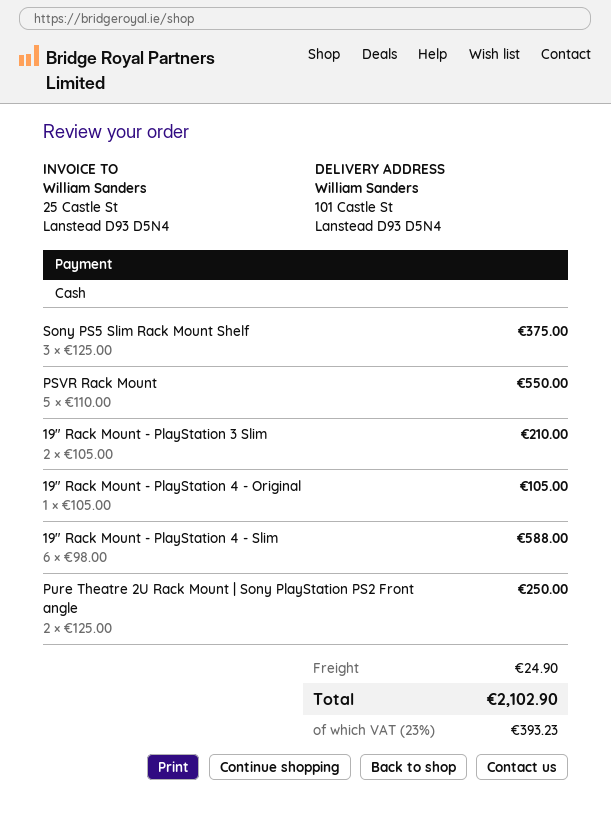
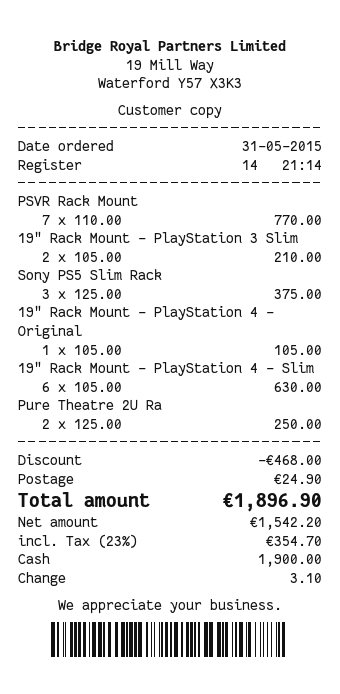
PSVR Rack Mount: 5 x 110.00 = 550.00 -> 7 x 110.00 = 770.00
19" Rack Mount - PlayStation 4 - Slim: 6 x 98.00 = 588.00 -> 6 x 105.00 = 630.00
discount: none -> 468.00
tax: 23% = 393.23 -> 23% = 354.70
total: 2102.90 -> 1896.90

